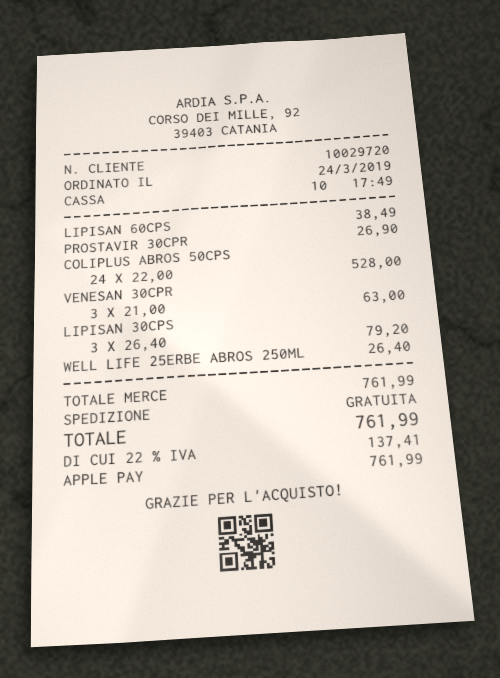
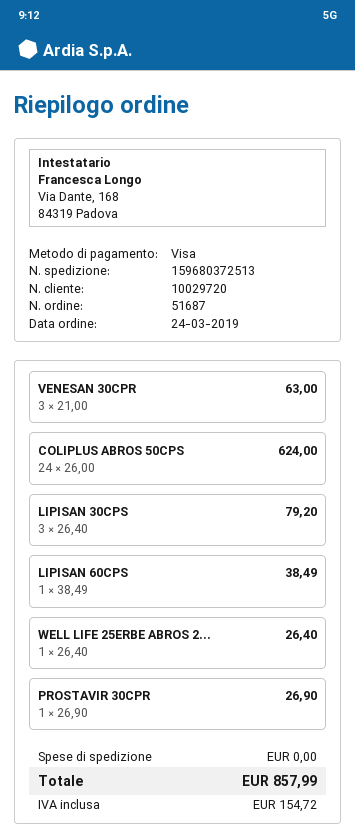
payment method: Apple Pay -> Visa
COLIPLUS ABROS 50CPS: 24 x 22.00 = 528.00 -> 24 x 26.00 = 624.00
tax: 137.41 -> 154.72
total: 761.99 -> 857.99

